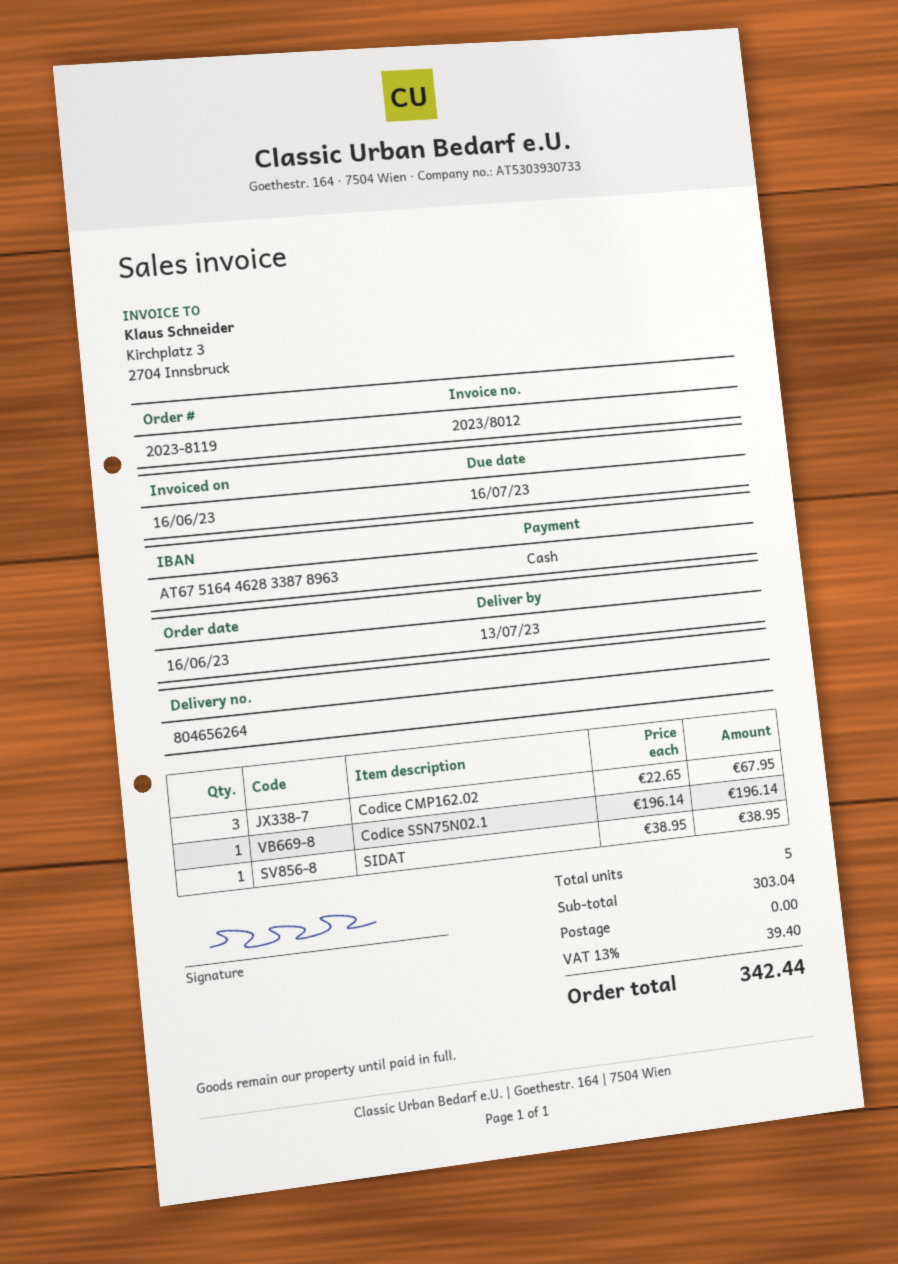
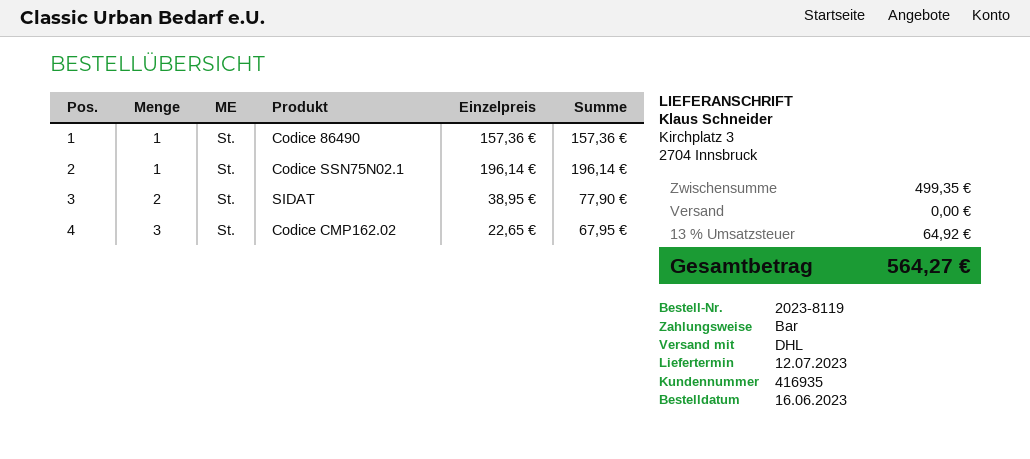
delivery date: 2023-07-13 -> 2023-07-12
SIDAT: 1 x 38.95 = 38.95 -> 2 x 38.95 = 77.90
Codice 86490: none -> 1 x 157.36 = 157.36
subtotal: 303.04 -> 499.35
tax: 13% = 39.40 -> 13% = 64.92
total: 342.44 -> 564.27

